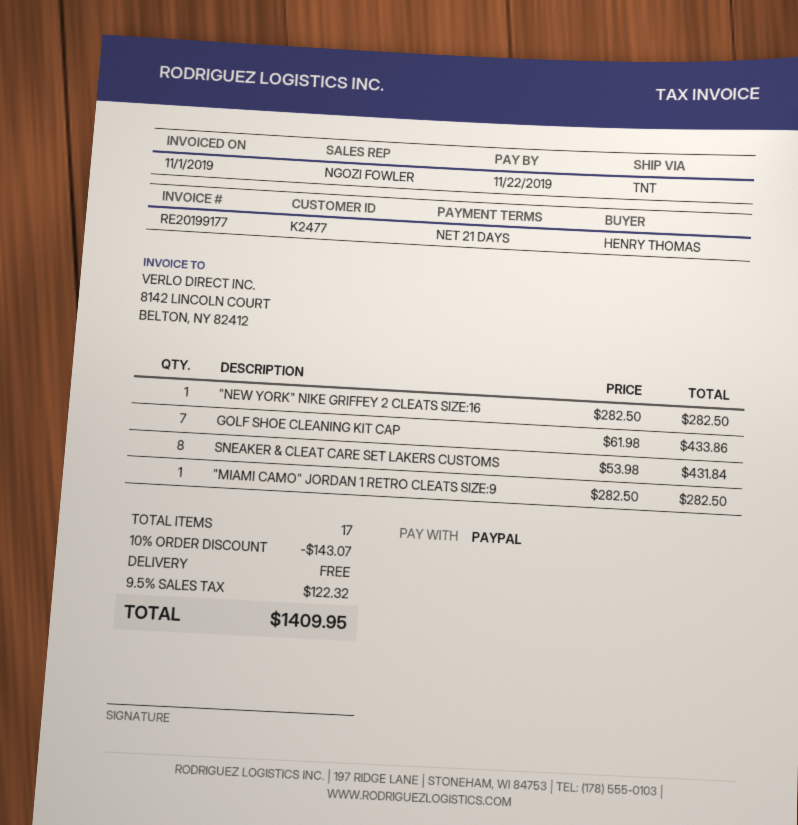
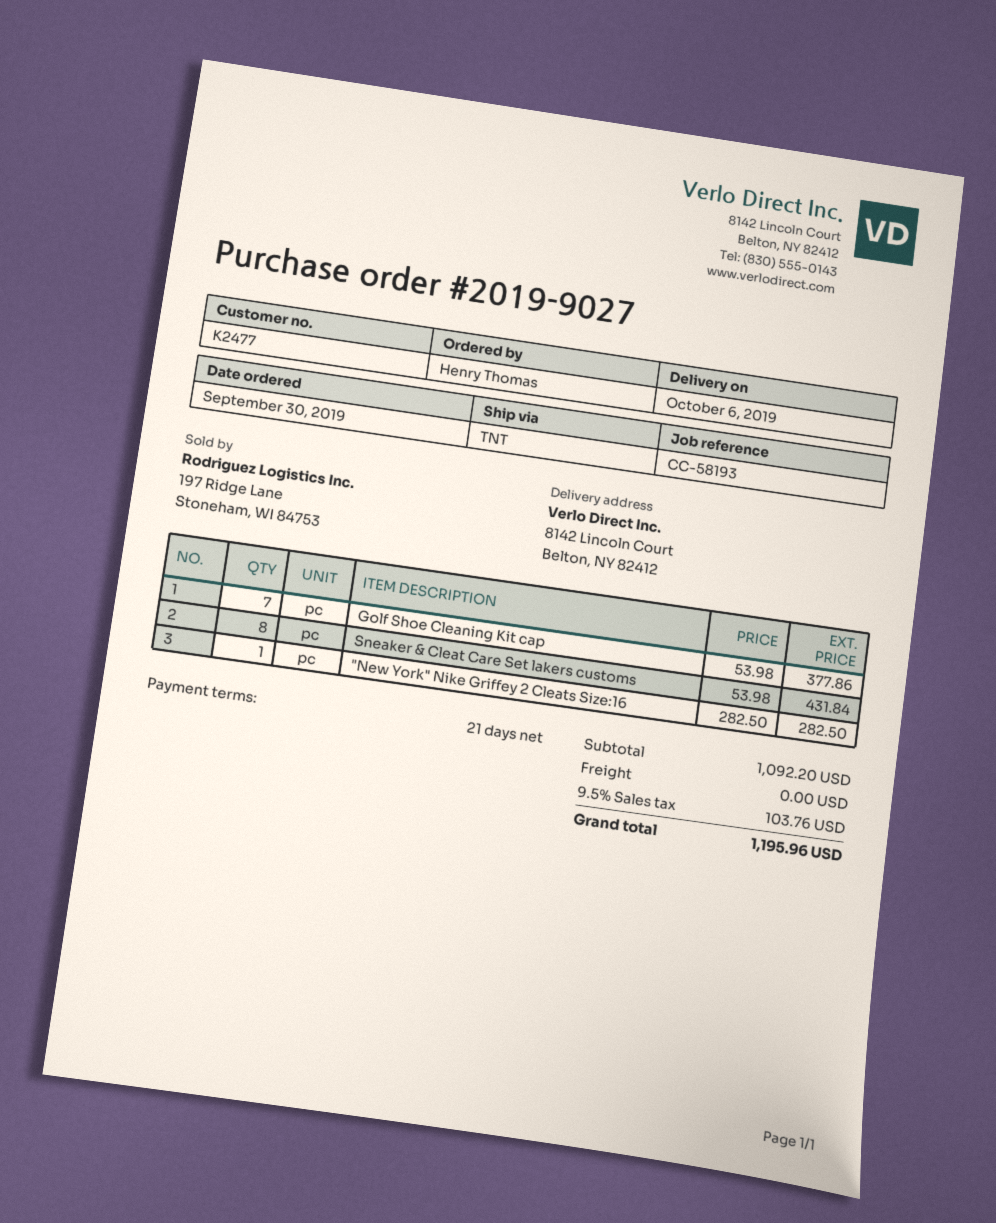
GOLF SHOE CLEANING KIT CAP: 7 x 61.98 = 433.86 -> 7 x 53.98 = 377.86
"MIAMI CAMO" JORDAN 1 RETRO CLEATS SIZE:9: 1 x 282.50 = 282.50 -> none
discount: 10% = 143.07 -> none
tax: 9.5% = 122.32 -> 9.5% = 103.76
total: 1409.95 -> 1195.96

